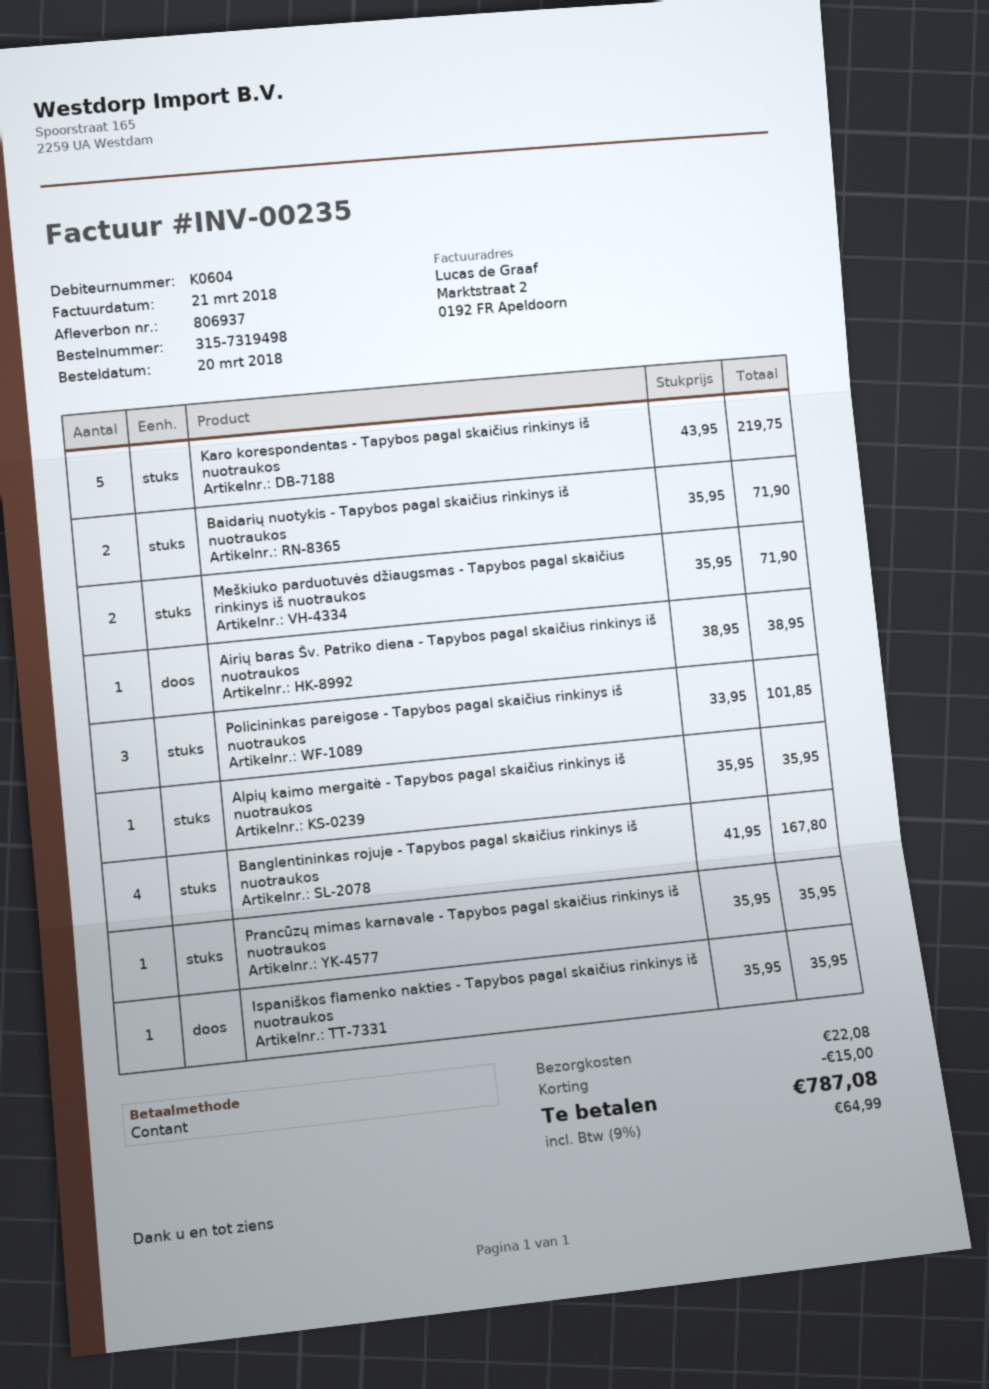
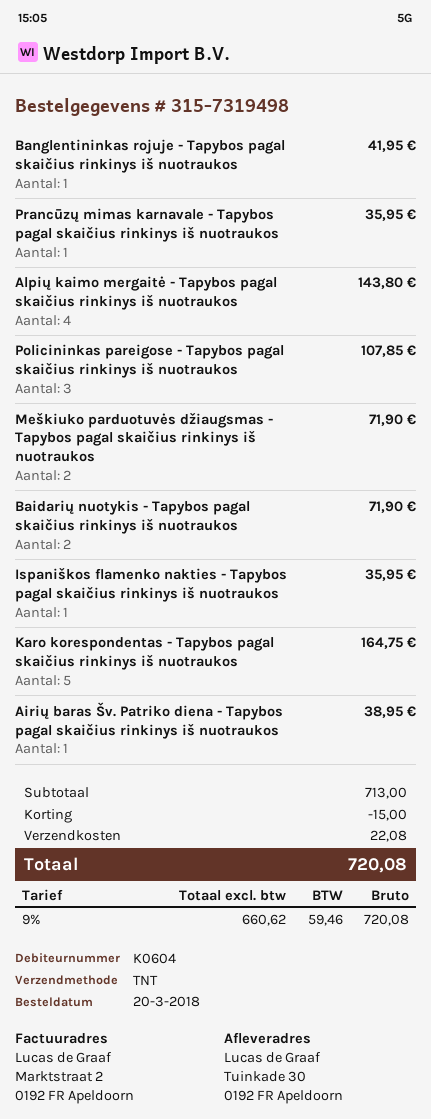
Karo korespondentas - Tapybos pagal skaičius rinkinys iš nuotraukos: 5 for 219.75 -> 5 for 164.75
Policininkas pareigose - Tapybos pagal skaičius rinkinys iš nuotraukos: 3 for 101.85 -> 3 for 107.85
Alpių kaimo mergaitė - Tapybos pagal skaičius rinkinys iš nuotraukos: 1 for 35.95 -> 4 for 143.80
Banglentininkas rojuje - Tapybos pagal skaičius rinkinys iš nuotraukos: 4 for 167.80 -> 1 for 41.95
tax: 9% = 64.99 -> 9% = 59.46
total: 787.08 -> 720.08

